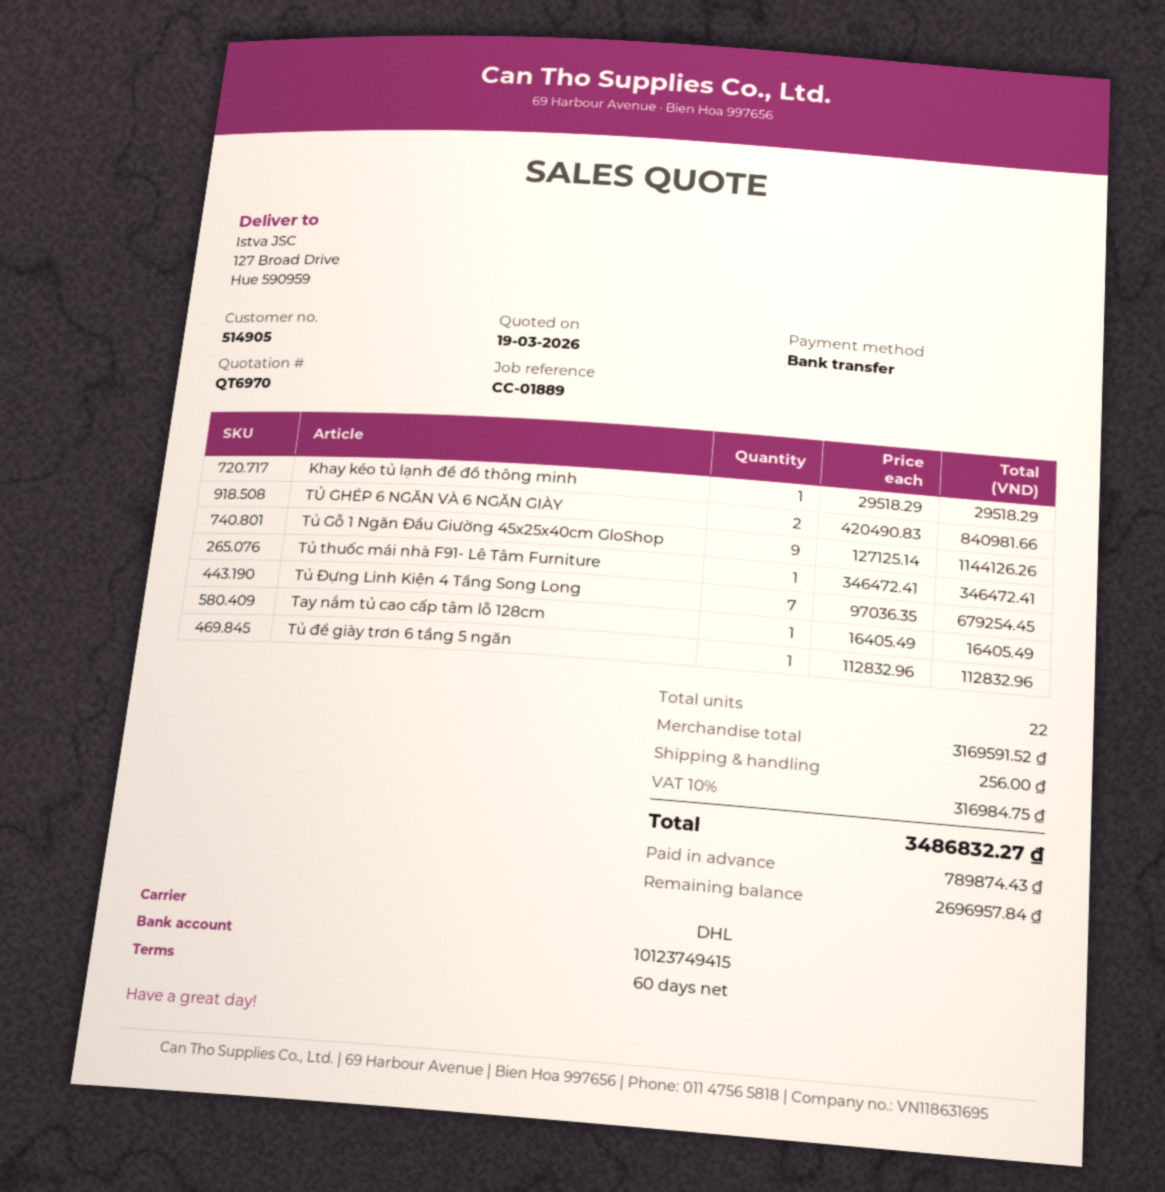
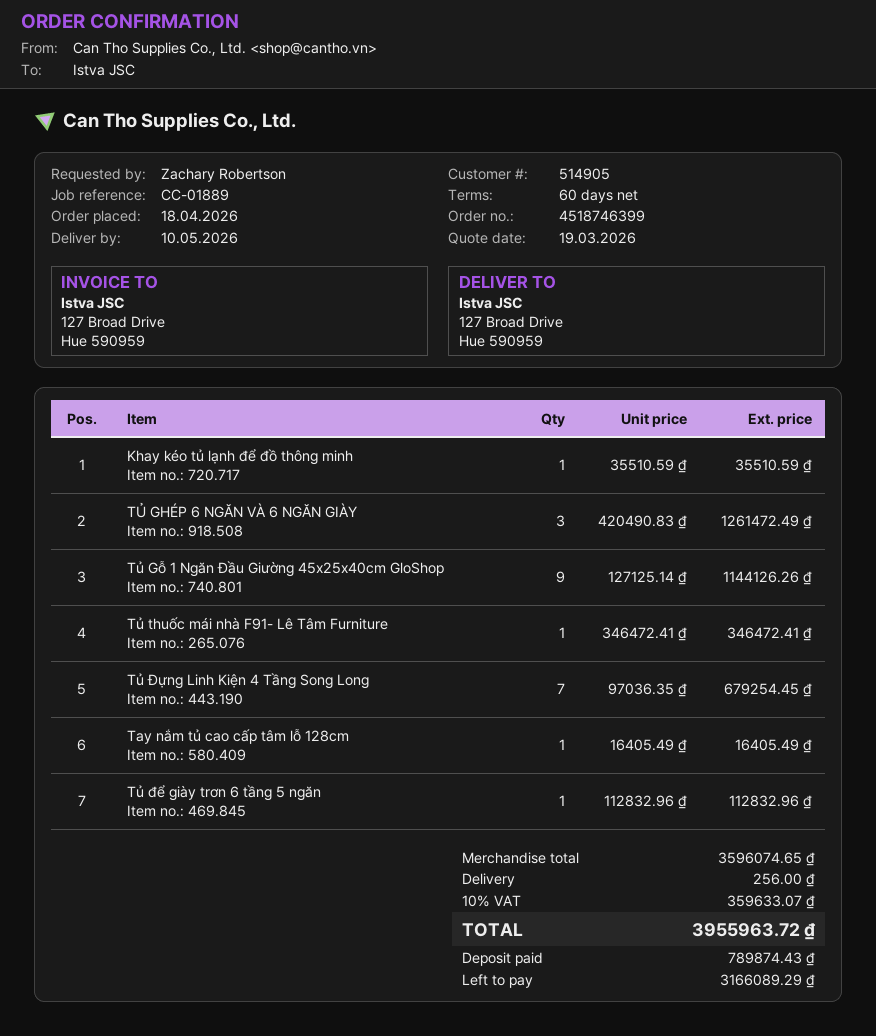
Khay kéo tủ lạnh để đồ thông minh: 1 x 29518.29 = 29518.29 -> 1 x 35510.59 = 35510.59
TỦ GHÉP 6 NGĂN VÀ 6 NGĂN GIÀY: 2 x 420490.83 = 840981.66 -> 3 x 420490.83 = 1261472.49
subtotal: 3169591.52 -> 3596074.65
tax: 10% = 316984.75 -> 10% = 359633.07
total: 3486832.27 -> 3955963.72
balance: 2696957.84 -> 3166089.29

